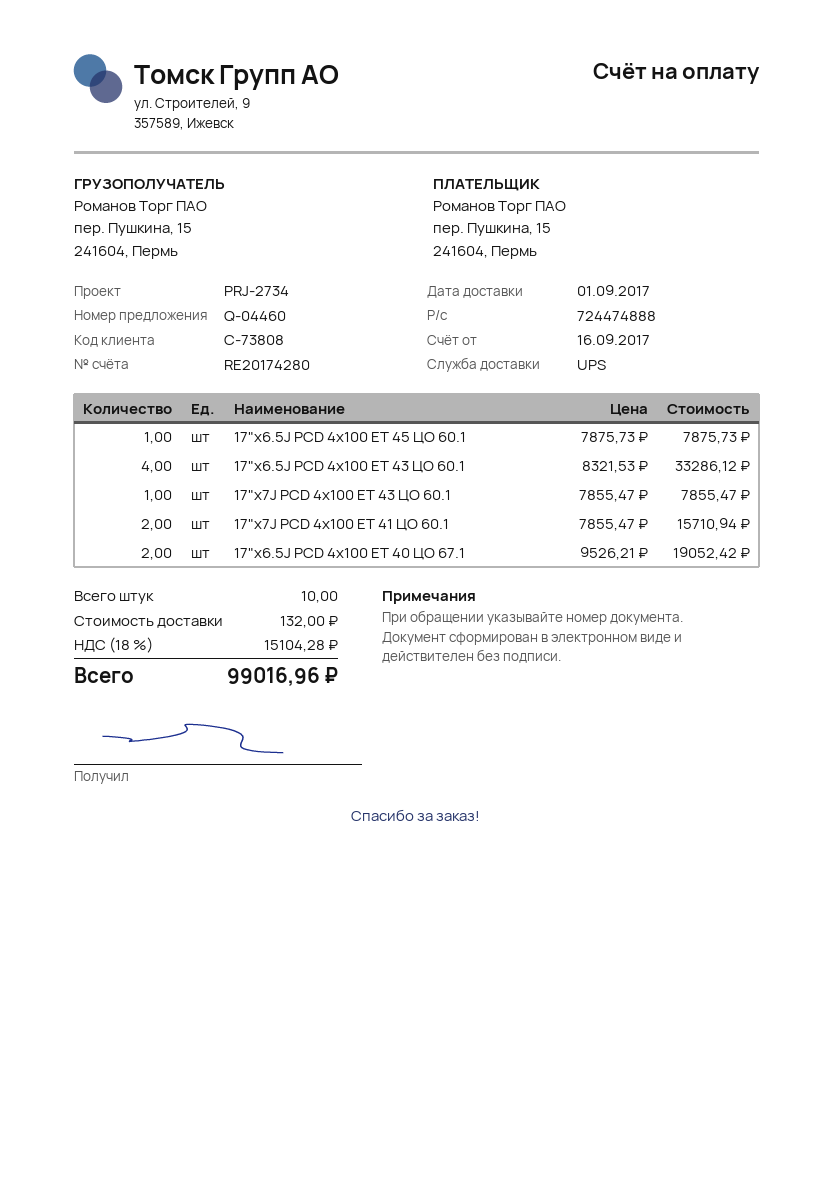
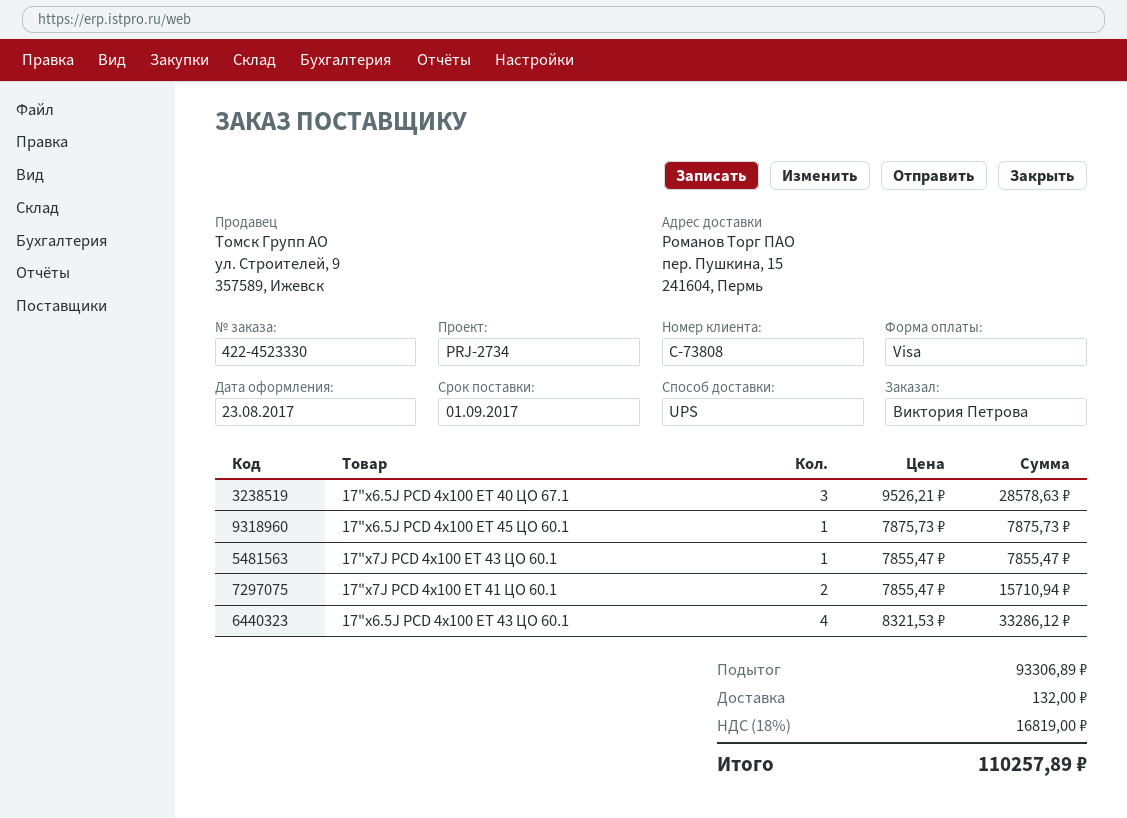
17"x6.5J PCD 4x100 ЕТ 40 ЦО 67.1: 2 x 9526.21 = 19052.42 -> 3 x 9526.21 = 28578.63
tax: 18% = 15104.28 -> 18% = 16819.00
total: 99016.96 -> 110257.89

